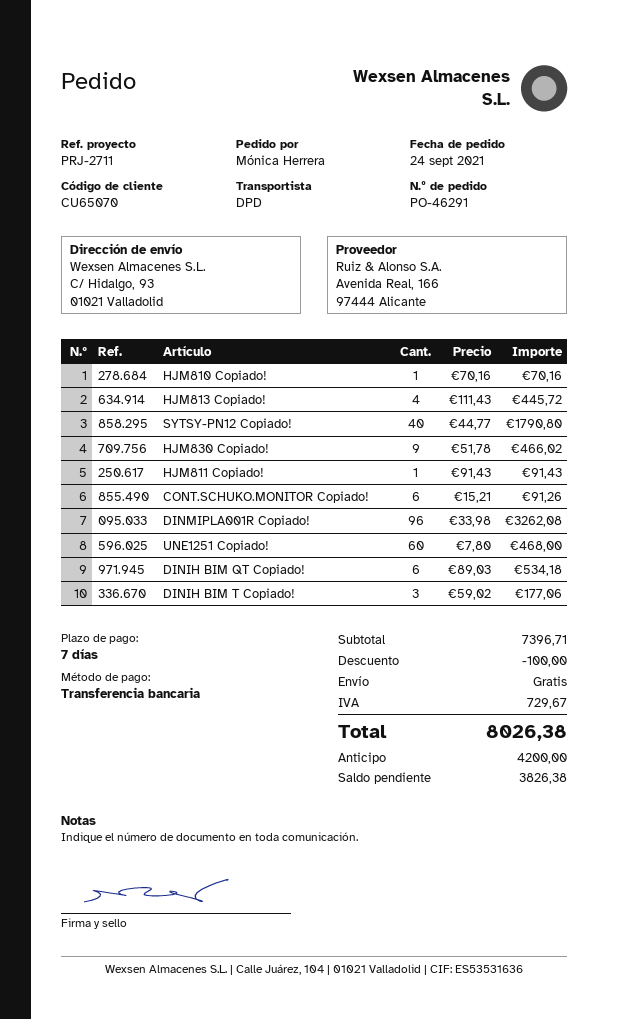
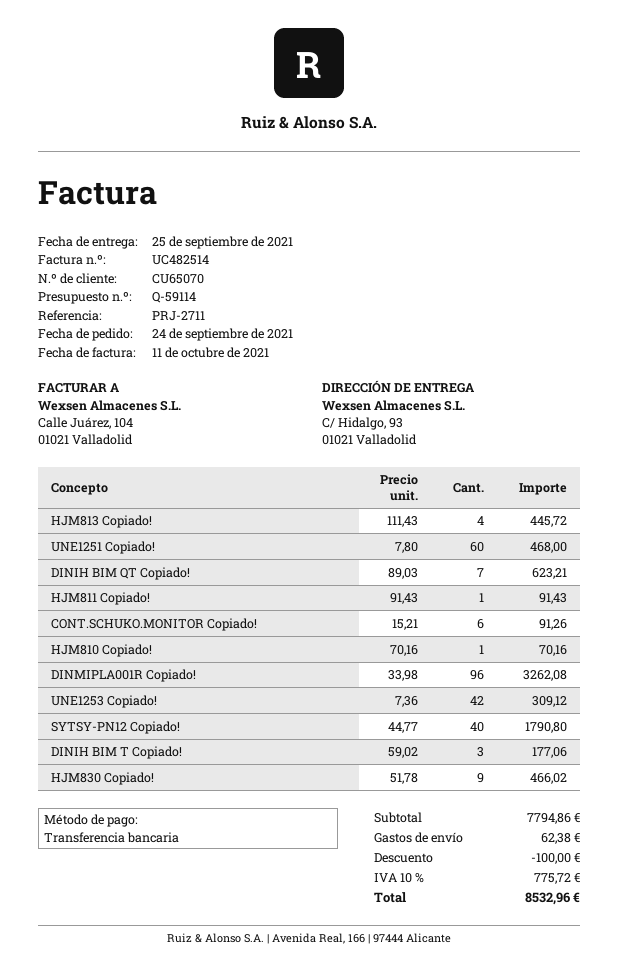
DINIH BIM QT Copiado!: 6 x 89.03 = 534.18 -> 7 x 89.03 = 623.21
UNE1253 Copiado!: none -> 42 x 7.36 = 309.12
subtotal: 7396.71 -> 7794.86
shipping: 0.00 -> 62.38
tax: 729.67 -> 775.72
total: 8026.38 -> 8532.96

